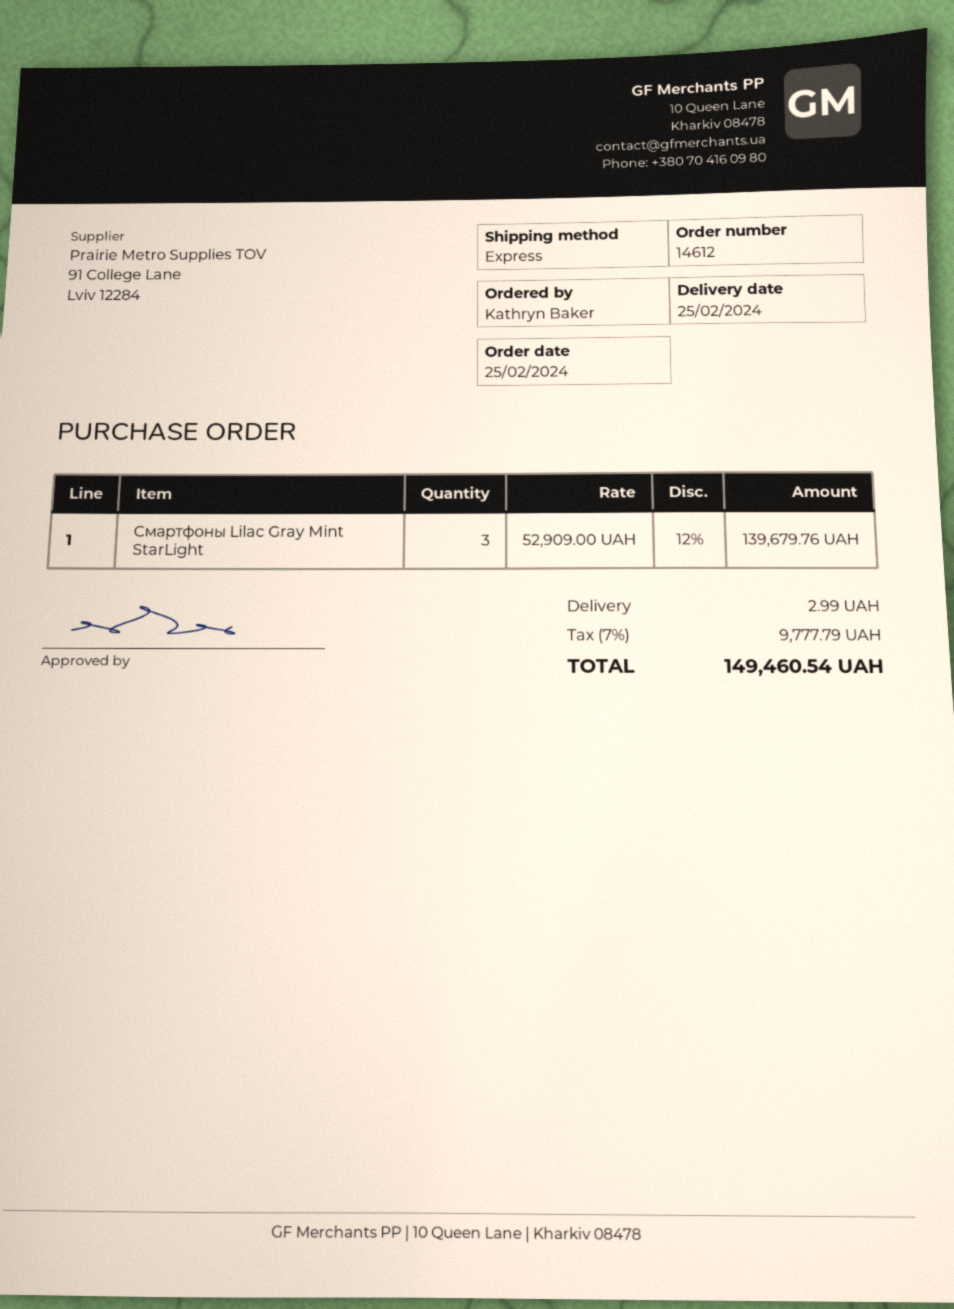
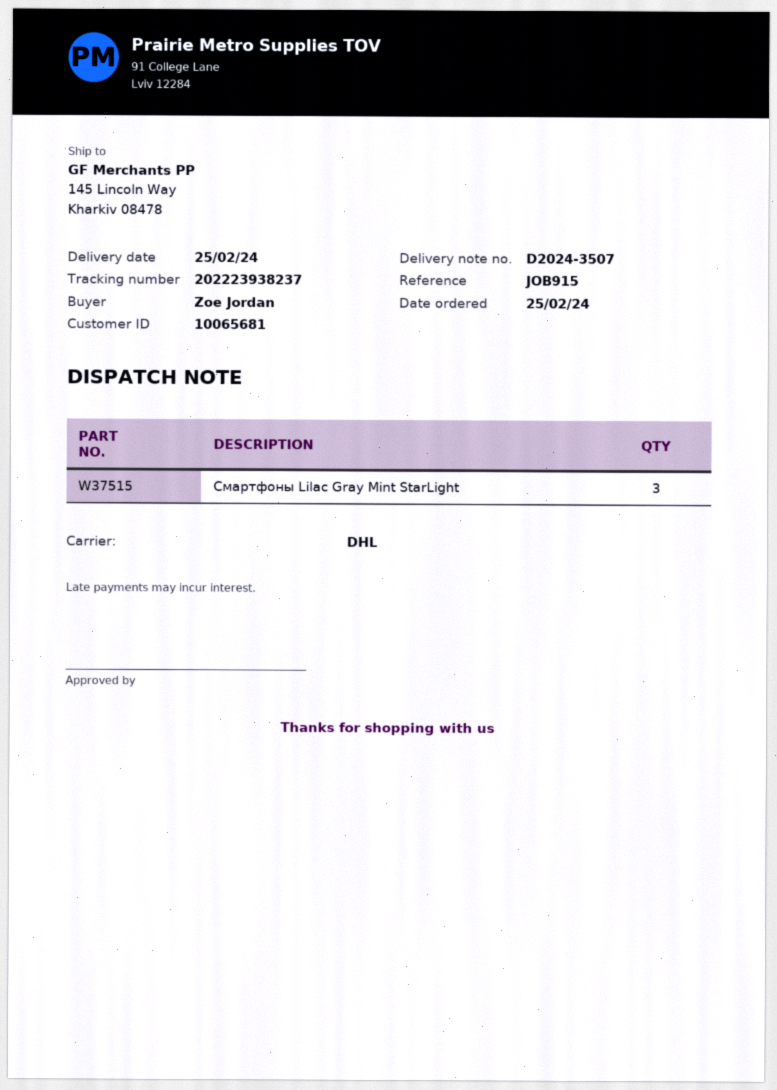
ordered by: Kathryn Baker -> Zoe Jordan
shipping method: express -> DHL

